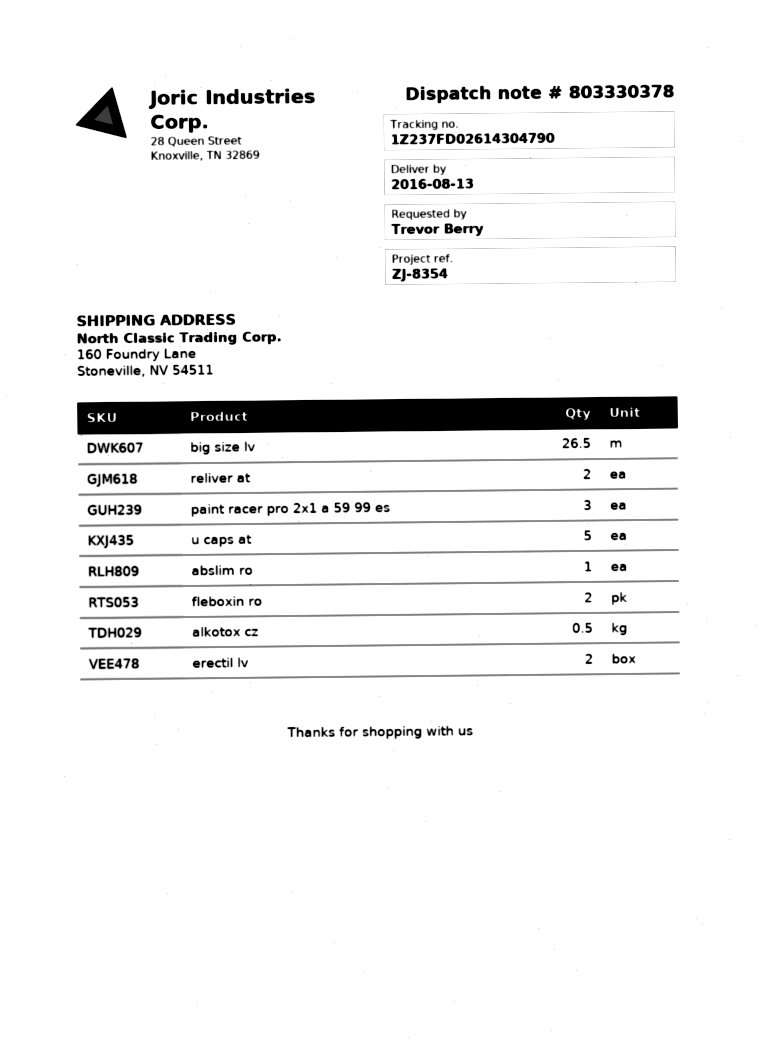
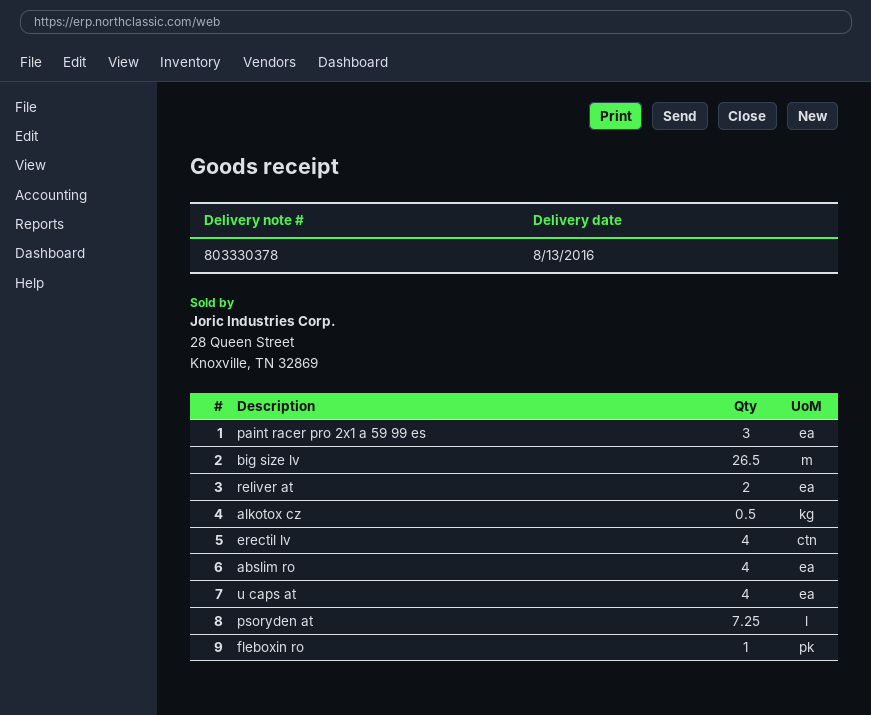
u caps at: 5 -> 4
abslim ro: 1 -> 4
fleboxin ro: 2 -> 1
erectil lv: 2 -> 4
psoryden at: none -> 7.25

